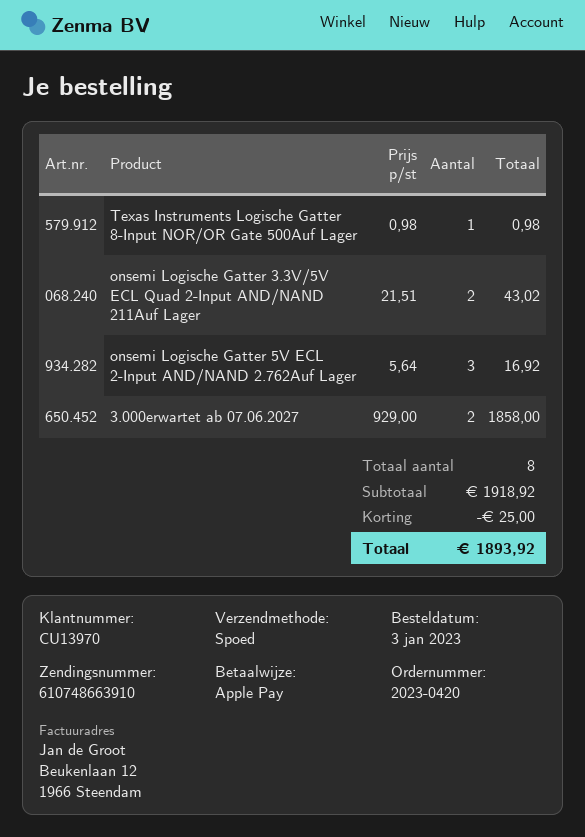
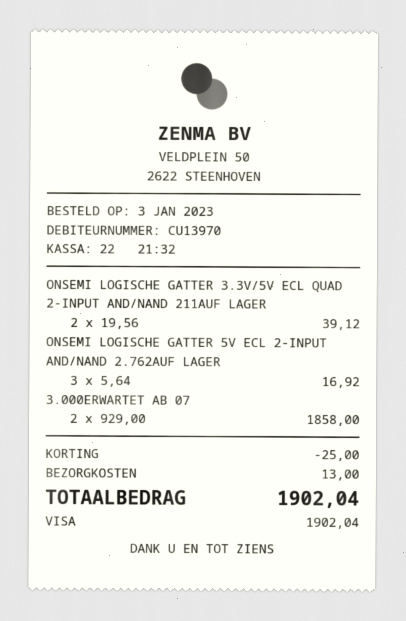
payment method: Apple Pay -> Visa
Texas Instruments Logische Gatter 8-Input NOR/OR Gate 500Auf Lager: 1 x 0.98 = 0.98 -> none
onsemi Logische Gatter 3.3V/5V ECL Quad 2-Input AND/NAND 211Auf Lager: 2 x 21.51 = 43.02 -> 2 x 19.56 = 39.12
shipping: none -> 13.00
total: 1893.92 -> 1902.04

